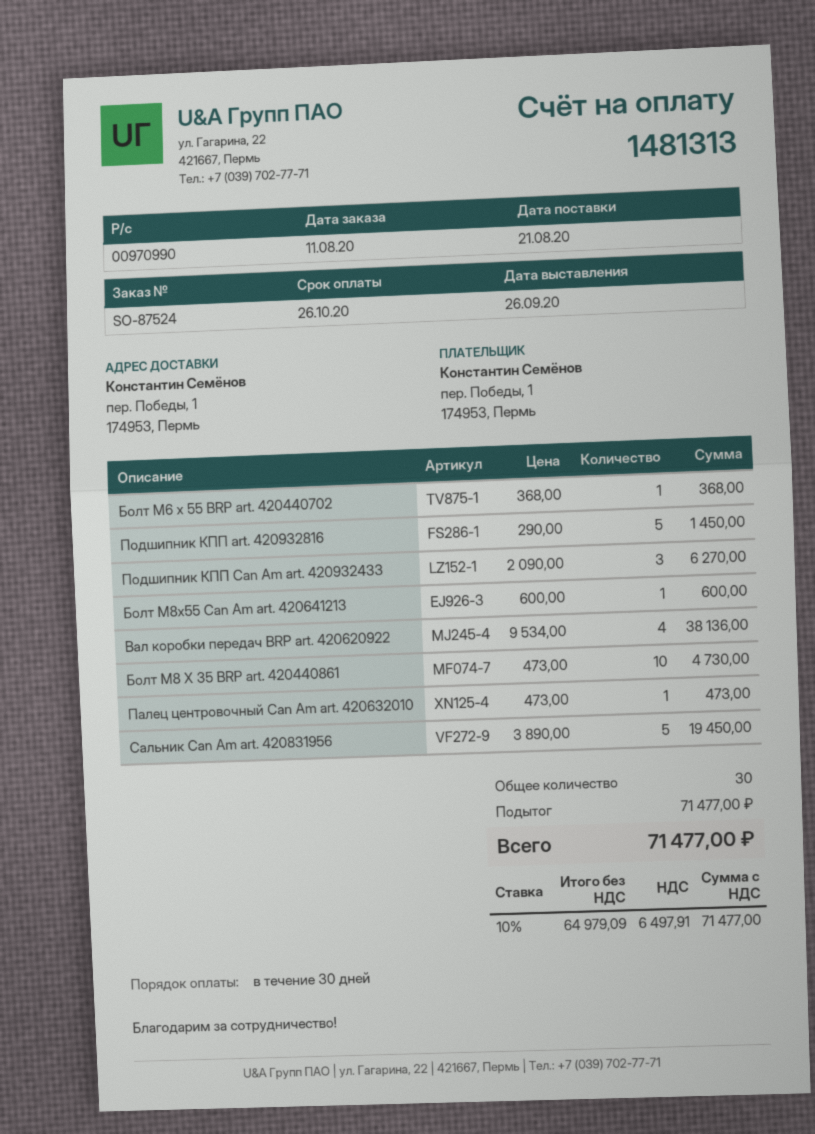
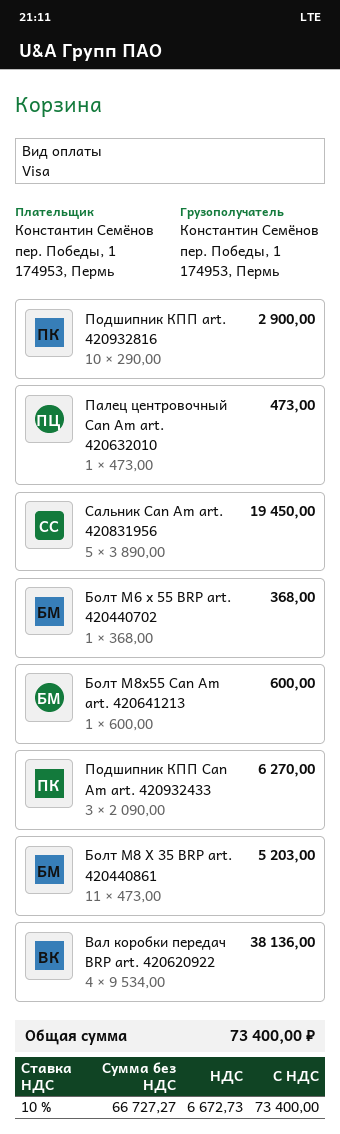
Подшипник КПП art. 420932816: 5 x 290.00 = 1450.00 -> 10 x 290.00 = 2900.00
Болт M8 X 35 BRP art. 420440861: 10 x 473.00 = 4730.00 -> 11 x 473.00 = 5203.00
net: 64979.09 -> 66727.27
tax: 10% = 6497.91 -> 10% = 6672.73
total: 71477.00 -> 73400.00

